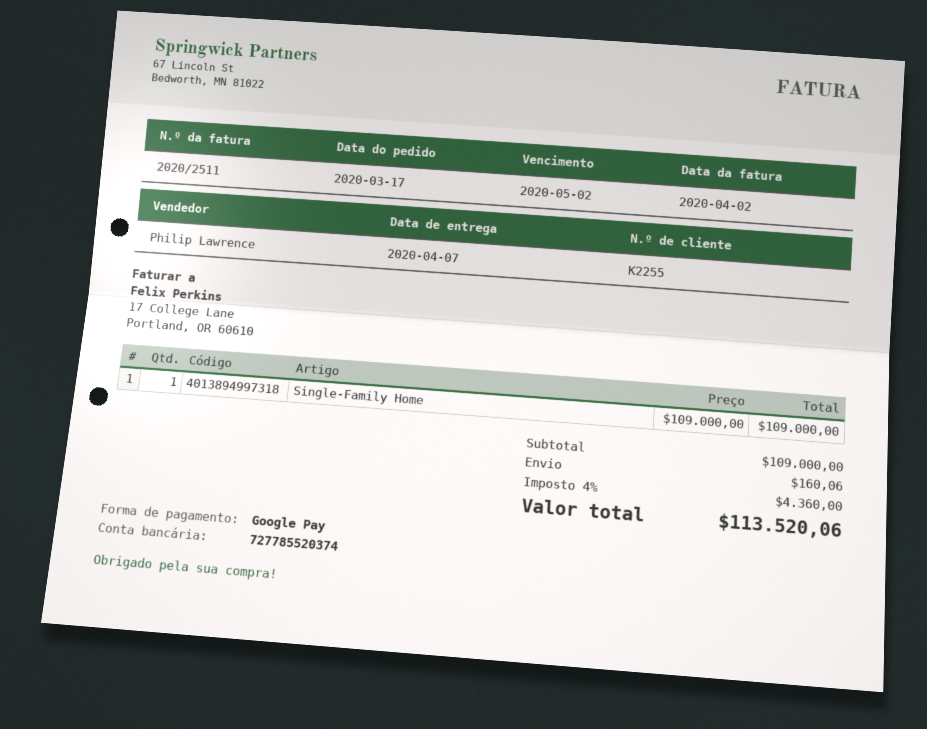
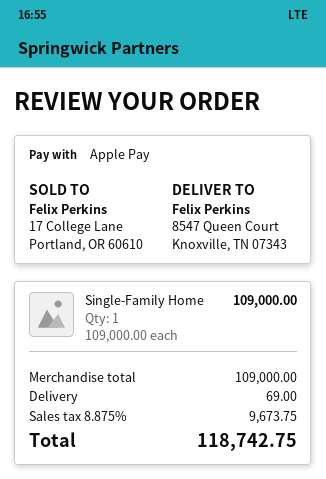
payment method: Google Pay -> Apple Pay
shipping: 160.06 -> 69.00
tax: 4% = 4360.00 -> 8.875% = 9673.75
total: 113520.06 -> 118742.75

